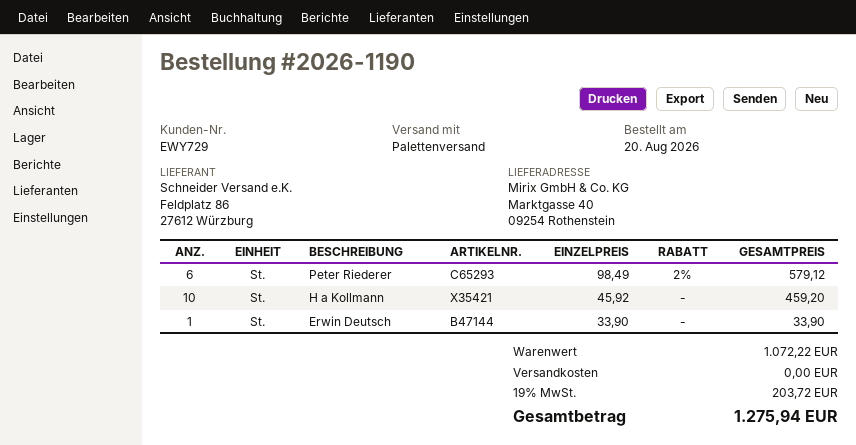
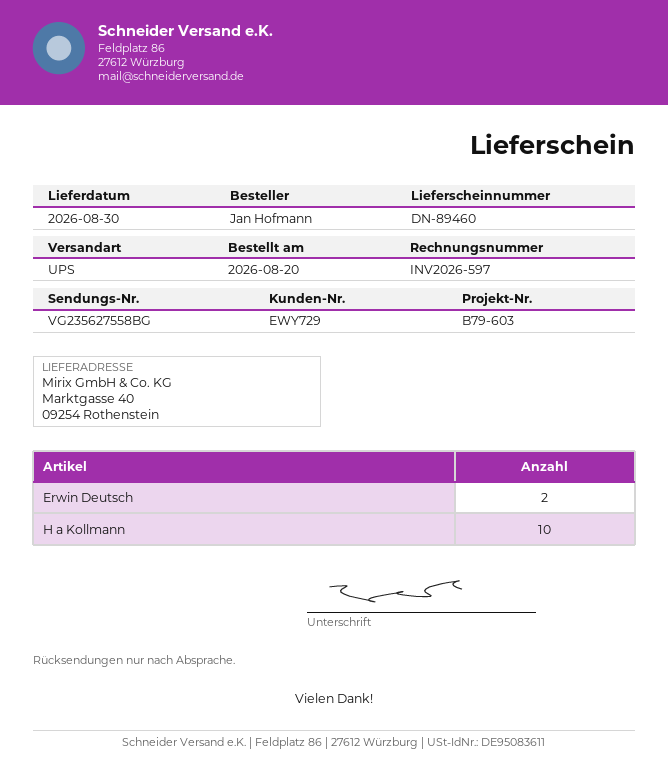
shipping method: pallet freight -> UPS
Peter Riederer: 6 -> none
Erwin Deutsch: 1 -> 2

